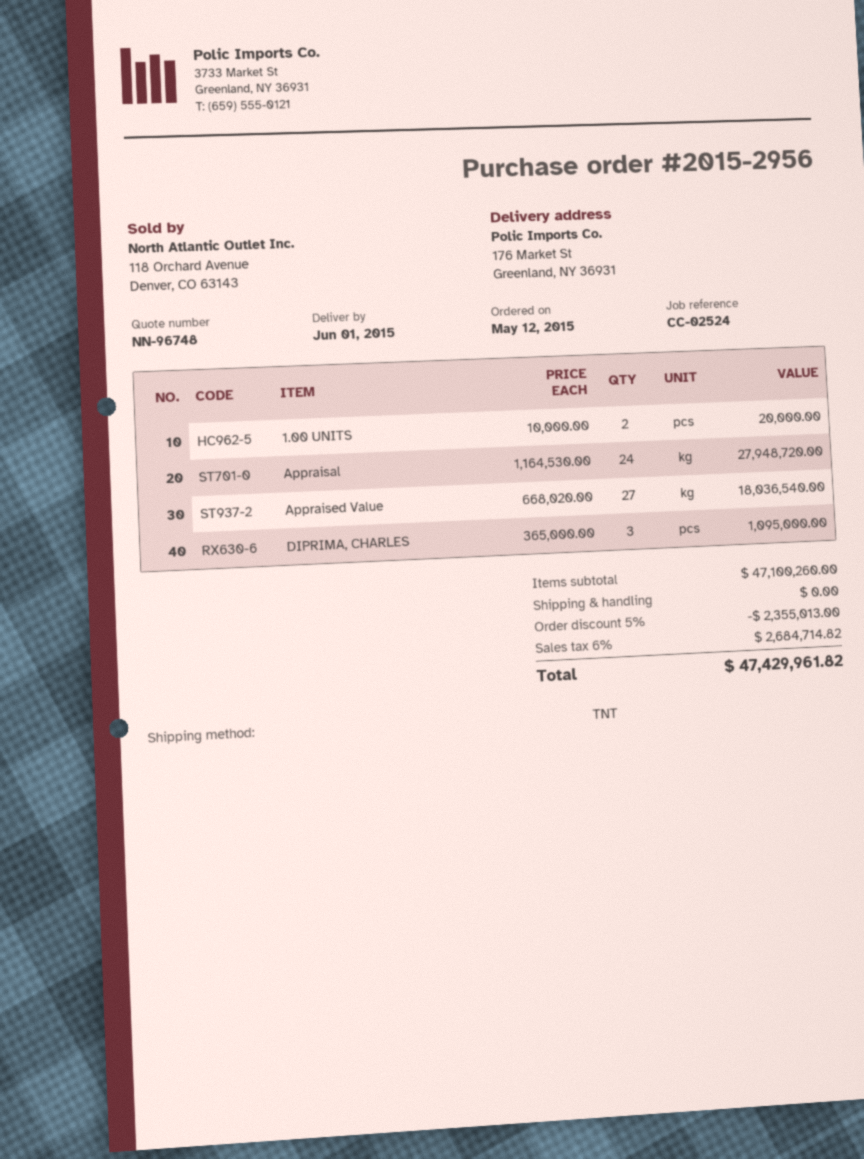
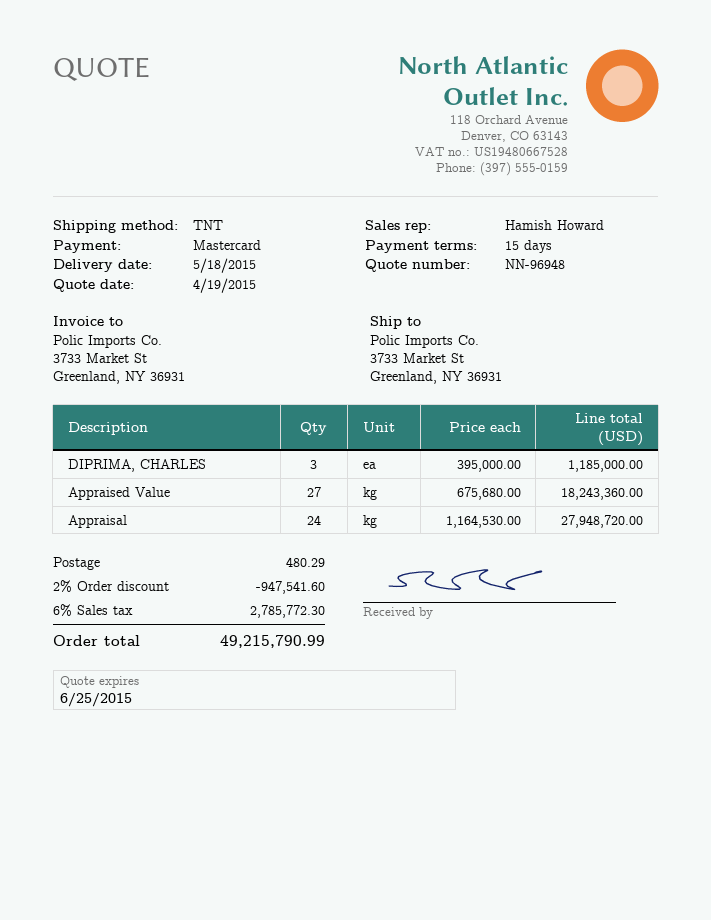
quote number: NN-96748 -> NN-96948
delivery date: 2015-06-01 -> 2015-05-18
ship to: 176 Market St, Greenland, NY 36931 -> 3733 Market St, Greenland, NY 36931
1.00 UNITS: 2 x 10000.00 = 20000.00 -> none
Appraised Value: 27 x 668020.00 = 18036540.00 -> 27 x 675680.00 = 18243360.00
DIPRIMA, CHARLES: 3 x 365000.00 = 1095000.00 -> 3 x 395000.00 = 1185000.00
discount: 5% = 2355013.00 -> 2% = 947541.60
shipping: 0.00 -> 480.29
tax: 6% = 2684714.82 -> 6% = 2785772.30
total: 47429961.82 -> 49215790.99

